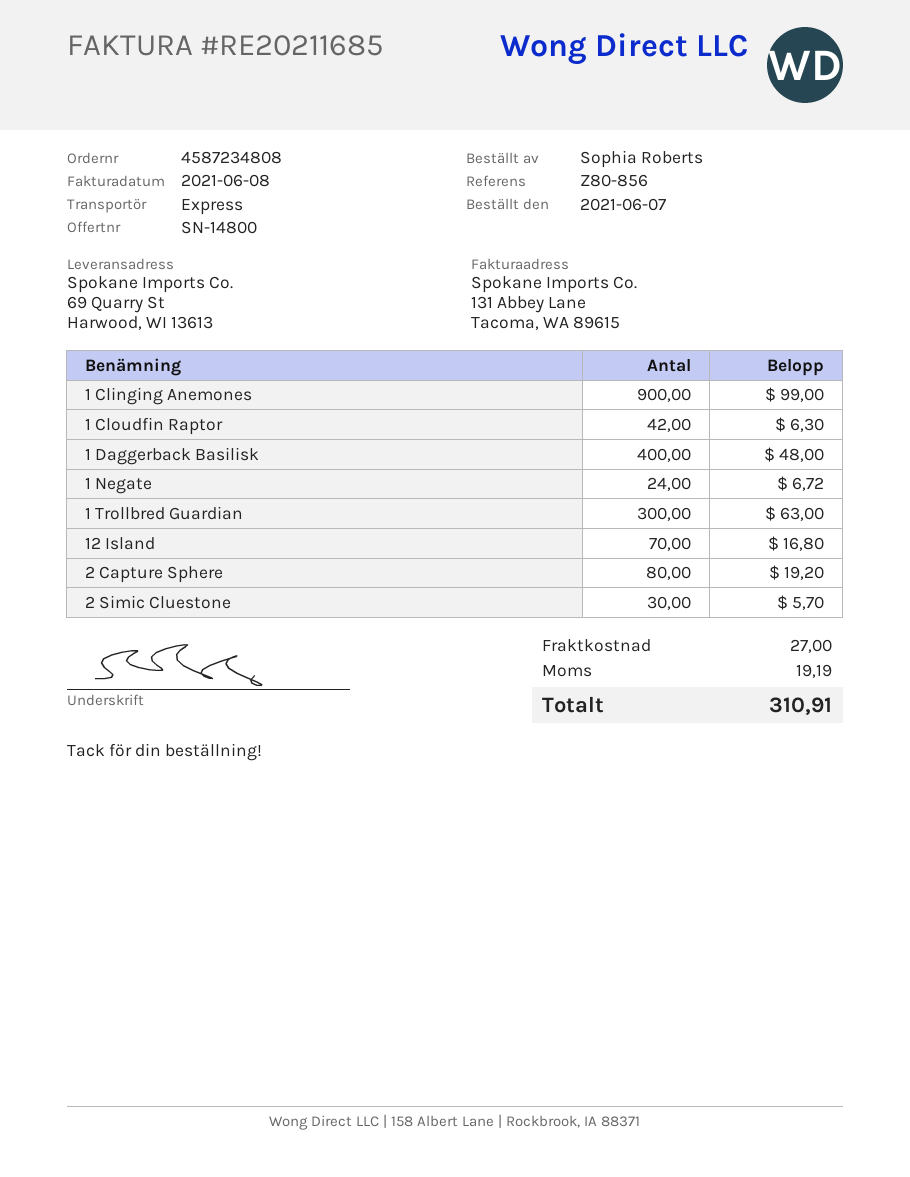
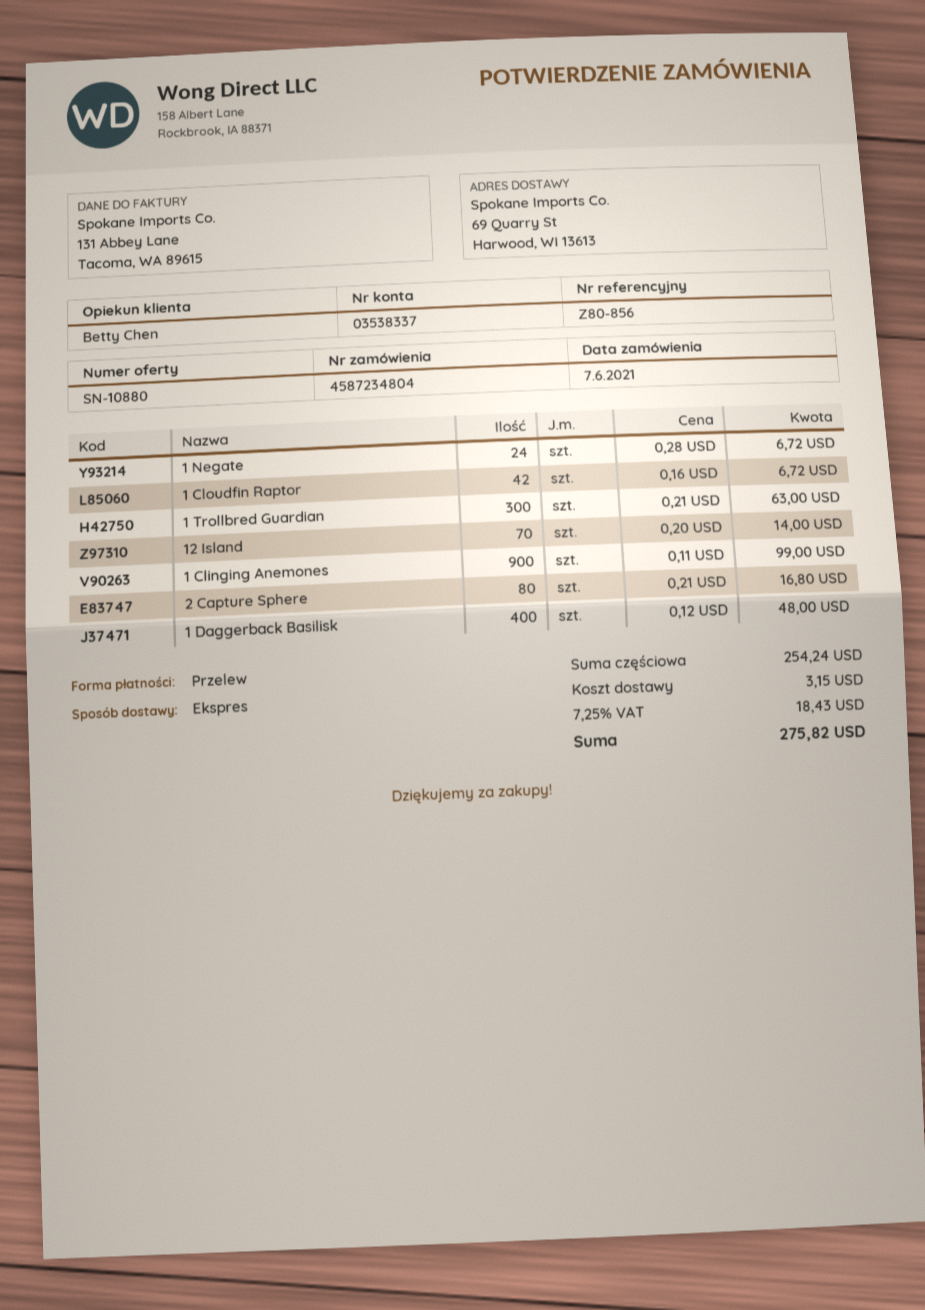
quote number: SN-14800 -> SN-10880
order number: 4587234808 -> 4587234804
1 Cloudfin Raptor: 42 for 6.30 -> 42 for 6.72
12 Island: 70 for 16.80 -> 70 for 14.00
2 Capture Sphere: 80 for 19.20 -> 80 for 16.80
2 Simic Cluestone: 30 for 5.70 -> none
shipping: 27.00 -> 3.15
tax: 19.19 -> 18.43
total: 310.91 -> 275.82

